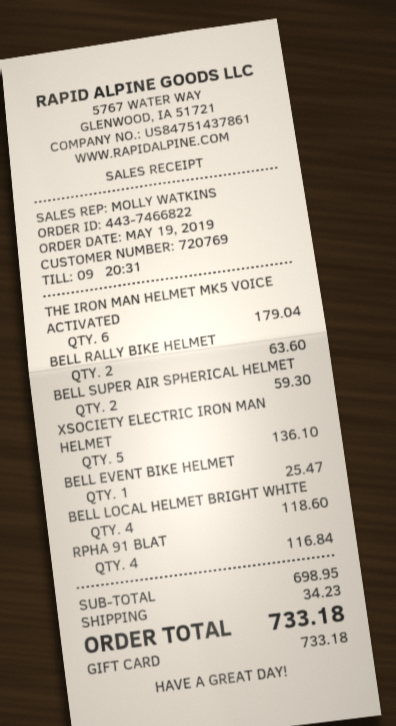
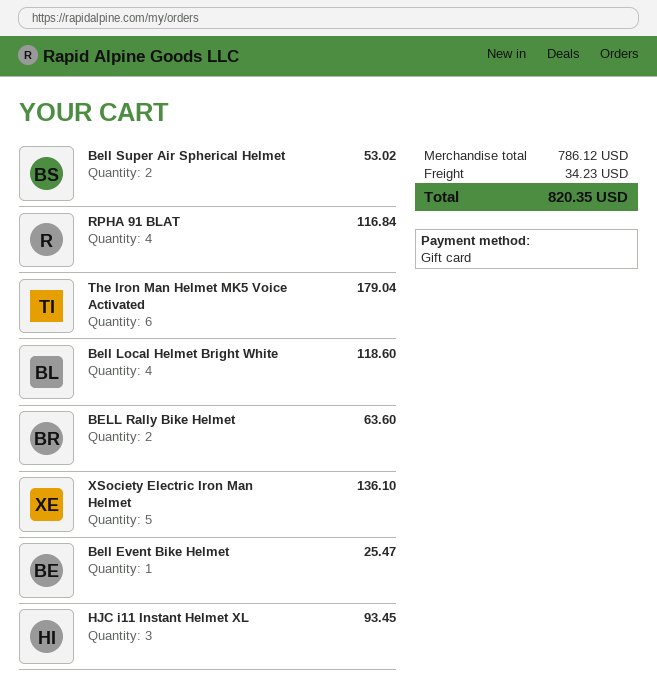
BELL SUPER AIR SPHERICAL HELMET: 2 for 59.30 -> 2 for 53.02
HJC i11 Instant Helmet XL: none -> 3 for 93.45
subtotal: 698.95 -> 786.12
total: 733.18 -> 820.35

